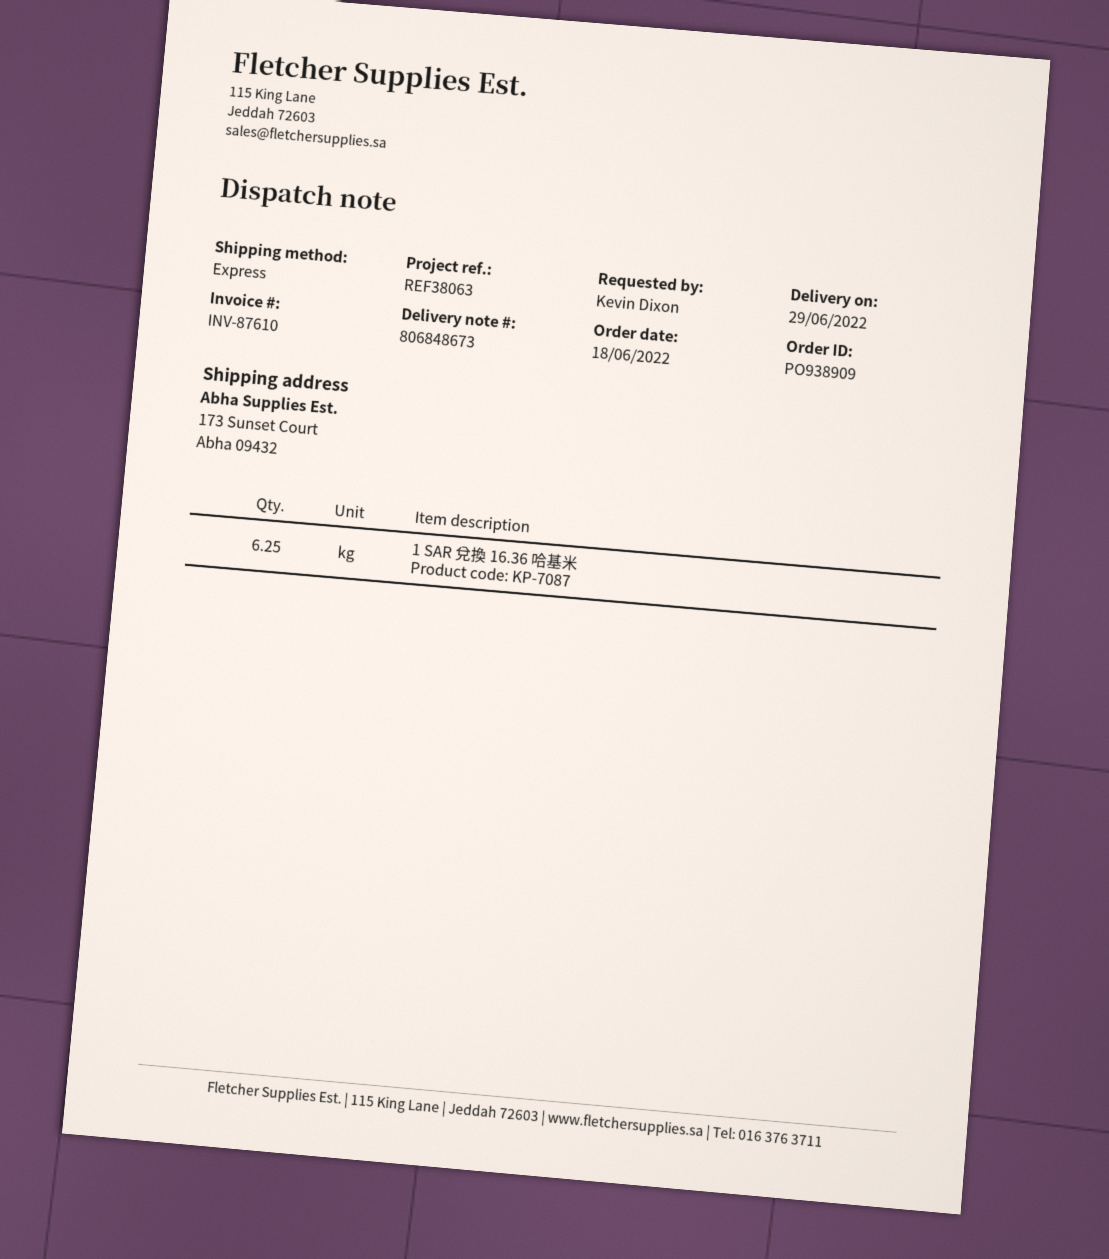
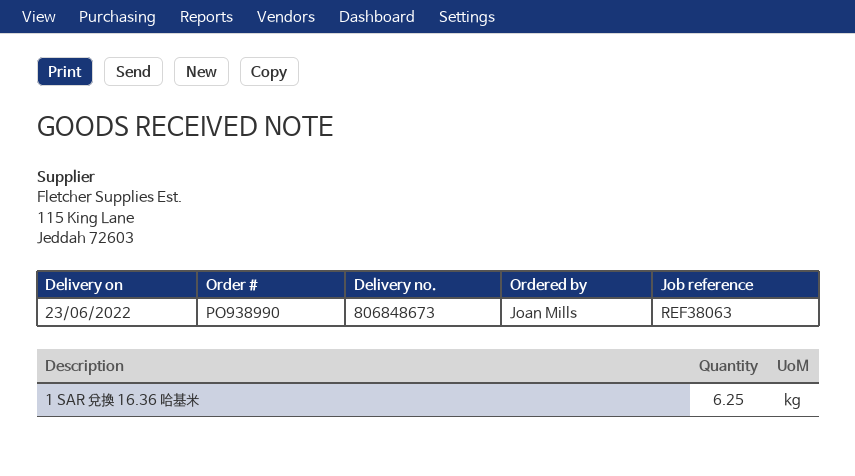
order number: PO938909 -> PO938990
delivery date: 2022-06-29 -> 2022-06-23
ordered by: Kevin Dixon -> Joan Mills

